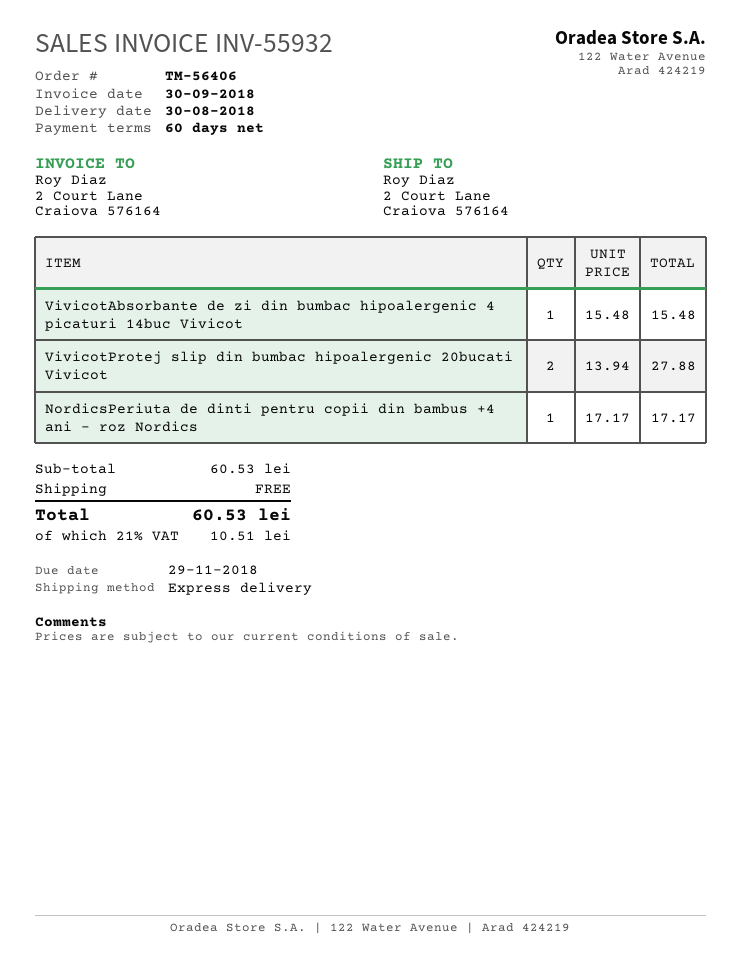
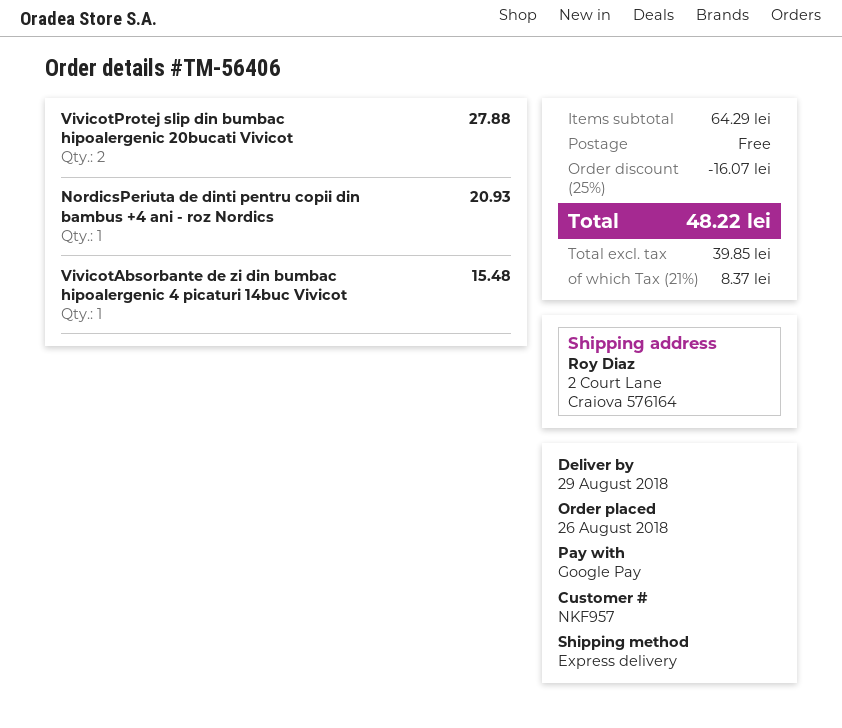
delivery date: 2018-08-30 -> 2018-08-29
NordicsPeriuta de dinti pentru copii din bambus +4 ani - roz Nordics: 1 for 17.17 -> 1 for 20.93
subtotal: 60.53 -> 64.29
discount: none -> 25% = 16.07
tax: 21% = 10.51 -> 21% = 8.37
total: 60.53 -> 48.22

